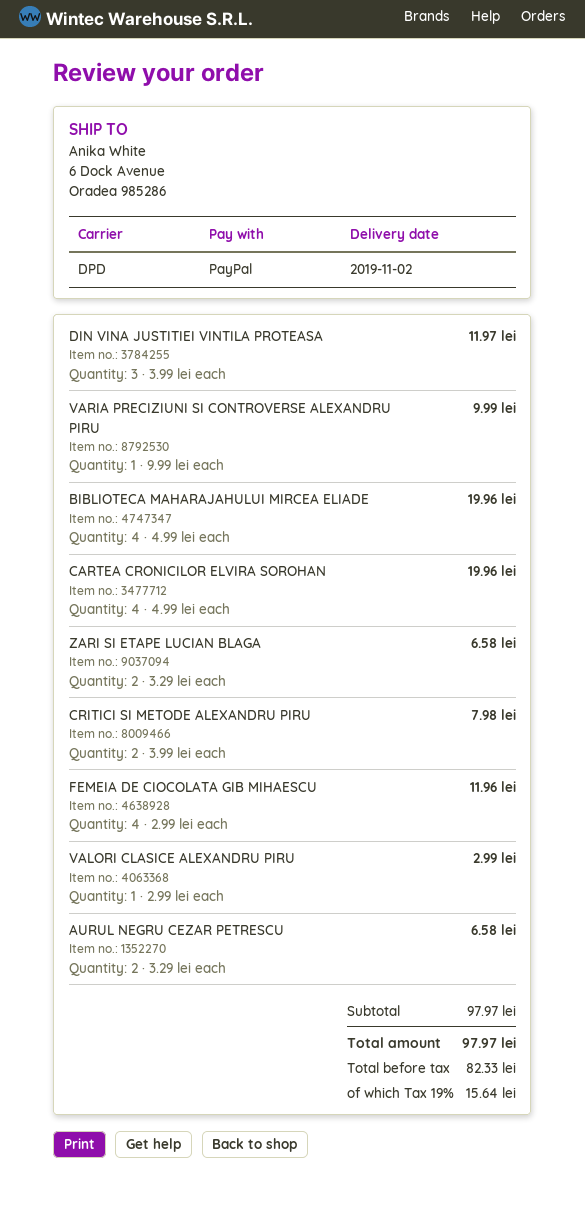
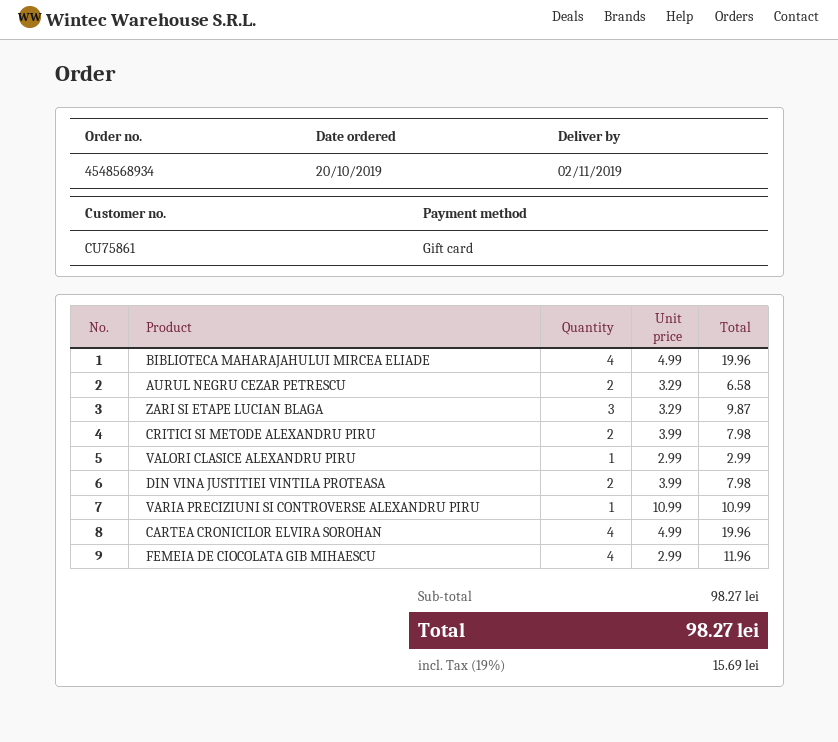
payment method: PayPal -> gift card
DIN VINA JUSTITIEI VINTILA PROTEASA: 3 x 3.99 = 11.97 -> 2 x 3.99 = 7.98
VARIA PRECIZIUNI SI CONTROVERSE ALEXANDRU PIRU: 1 x 9.99 = 9.99 -> 1 x 10.99 = 10.99
ZARI SI ETAPE LUCIAN BLAGA: 2 x 3.29 = 6.58 -> 3 x 3.29 = 9.87
subtotal: 97.97 -> 98.27
tax: 19% = 15.64 -> 19% = 15.69
total: 97.97 -> 98.27

